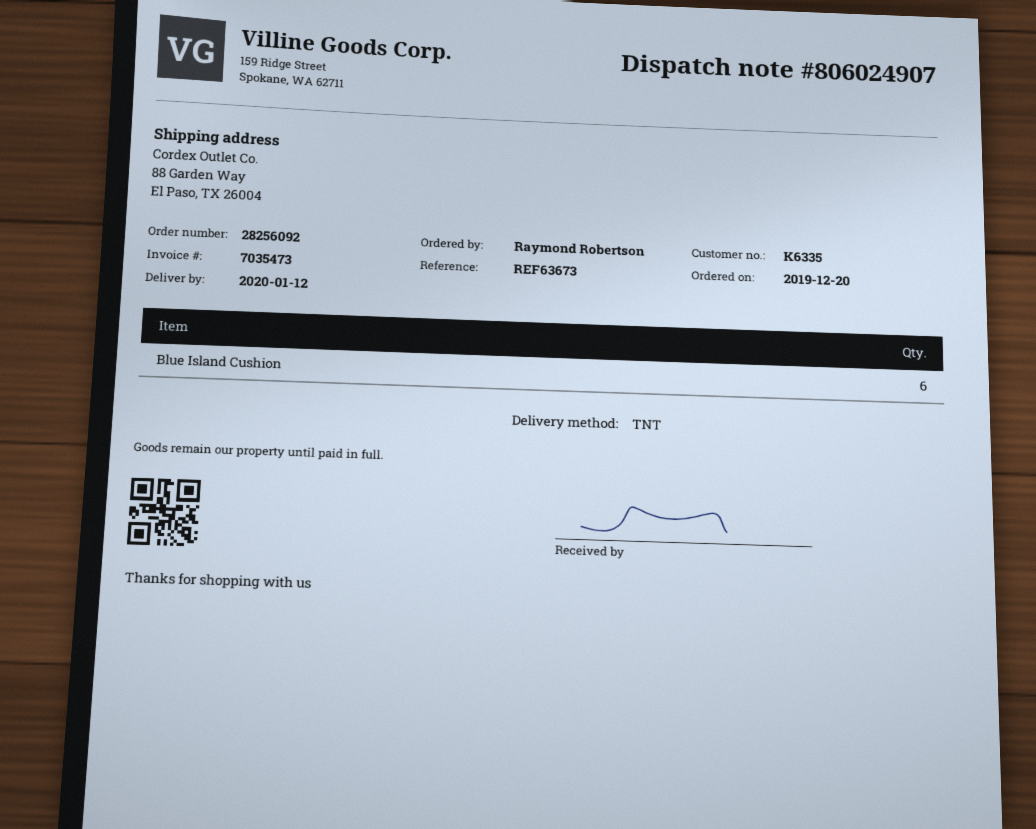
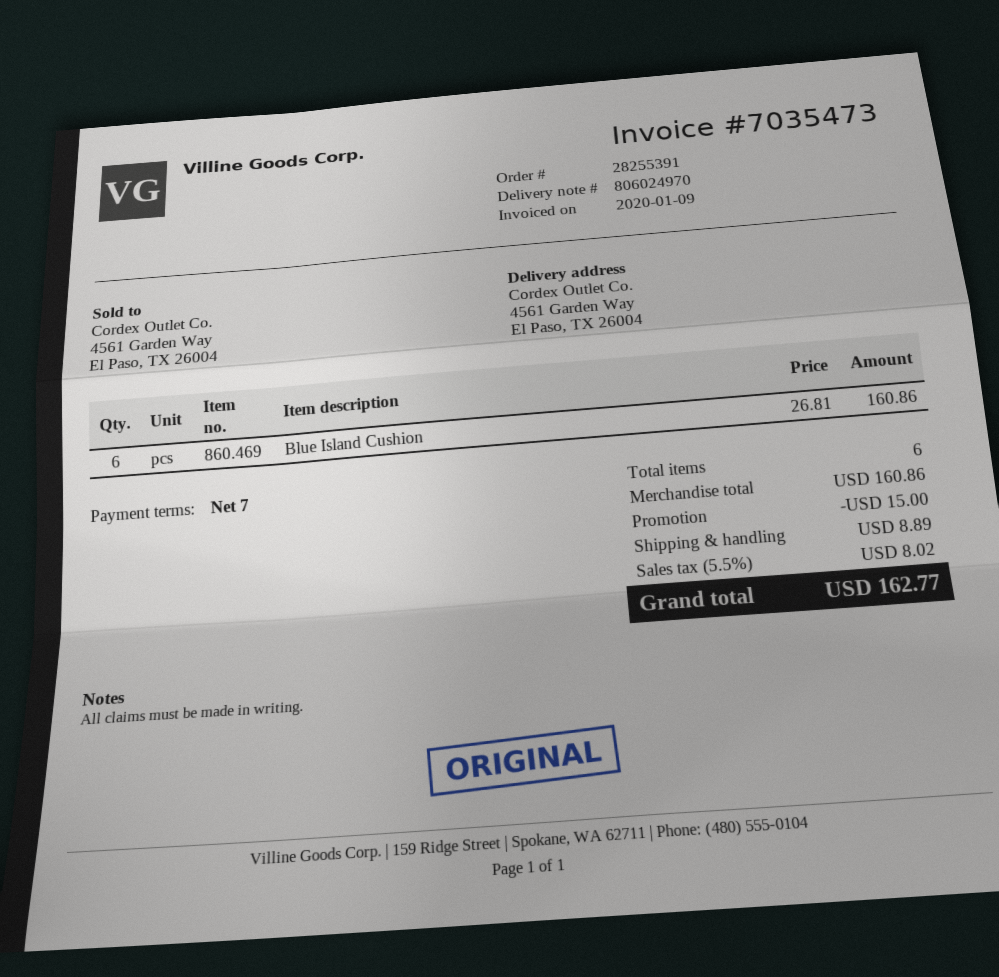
order number: 28256092 -> 28255391
delivery note number: 806024907 -> 806024970
ship to: 88 Garden Way, El Paso, TX 26004 -> 4561 Garden Way, El Paso, TX 26004

